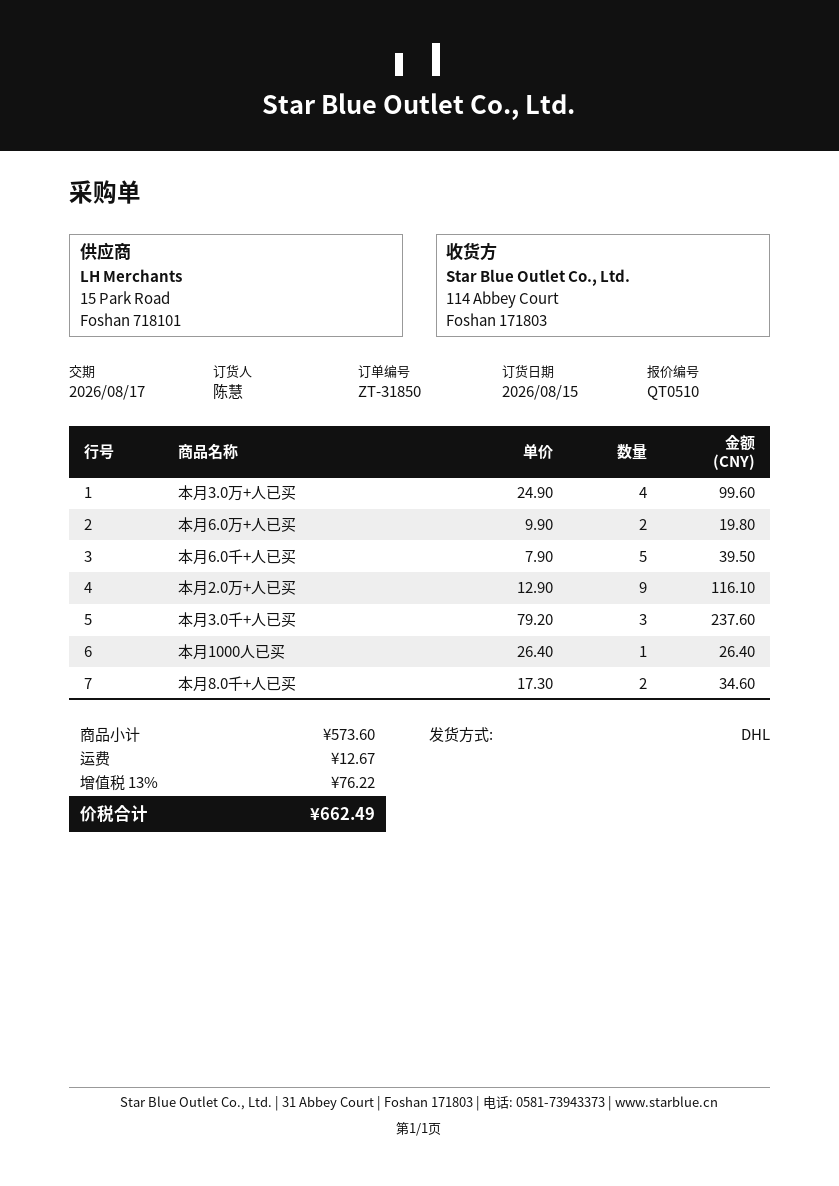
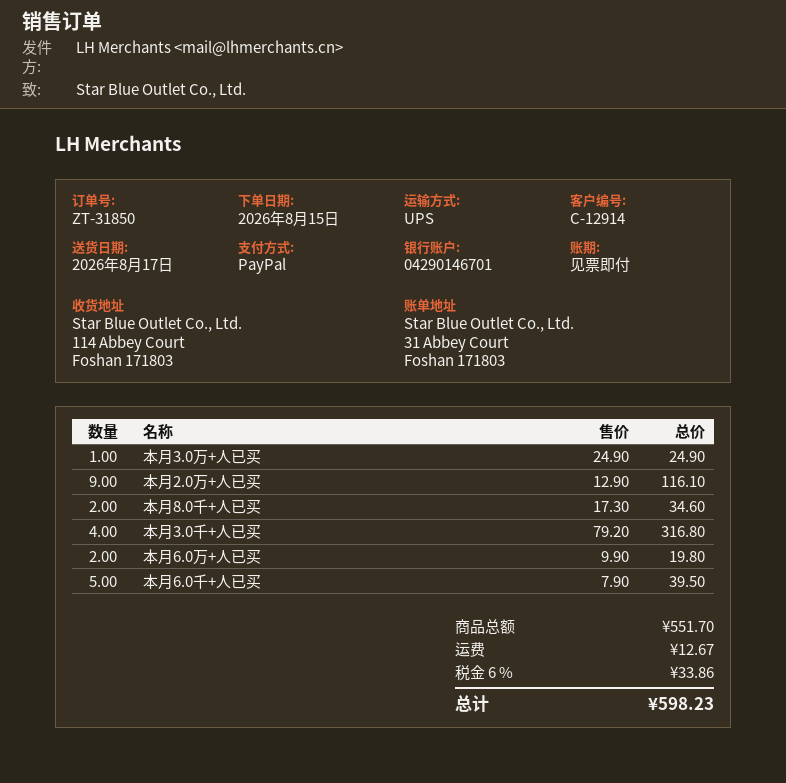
shipping method: DHL -> UPS
本月3.0万+人已买: 4 x 24.90 = 99.60 -> 1 x 24.90 = 24.90
本月3.0千+人已买: 3 x 79.20 = 237.60 -> 4 x 79.20 = 316.80
本月1000人已买: 1 x 26.40 = 26.40 -> none
subtotal: 573.60 -> 551.70
tax: 13% = 76.22 -> 6% = 33.86
total: 662.49 -> 598.23

